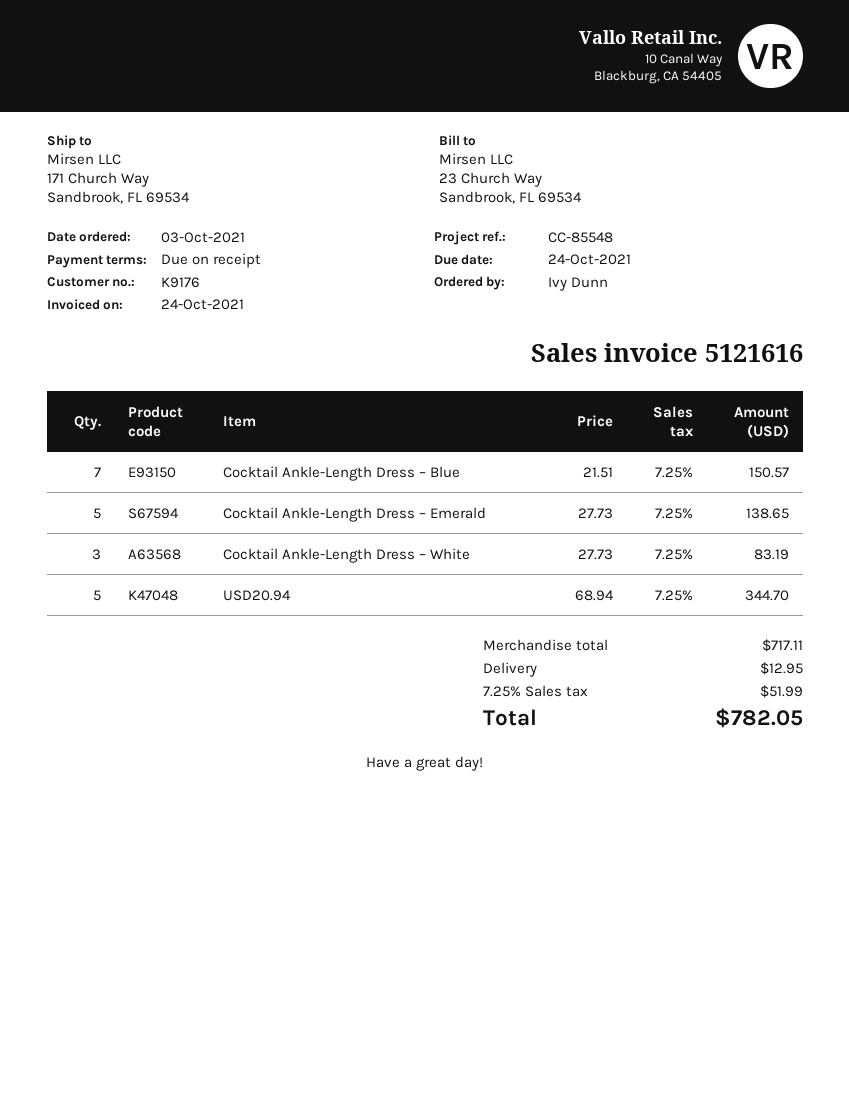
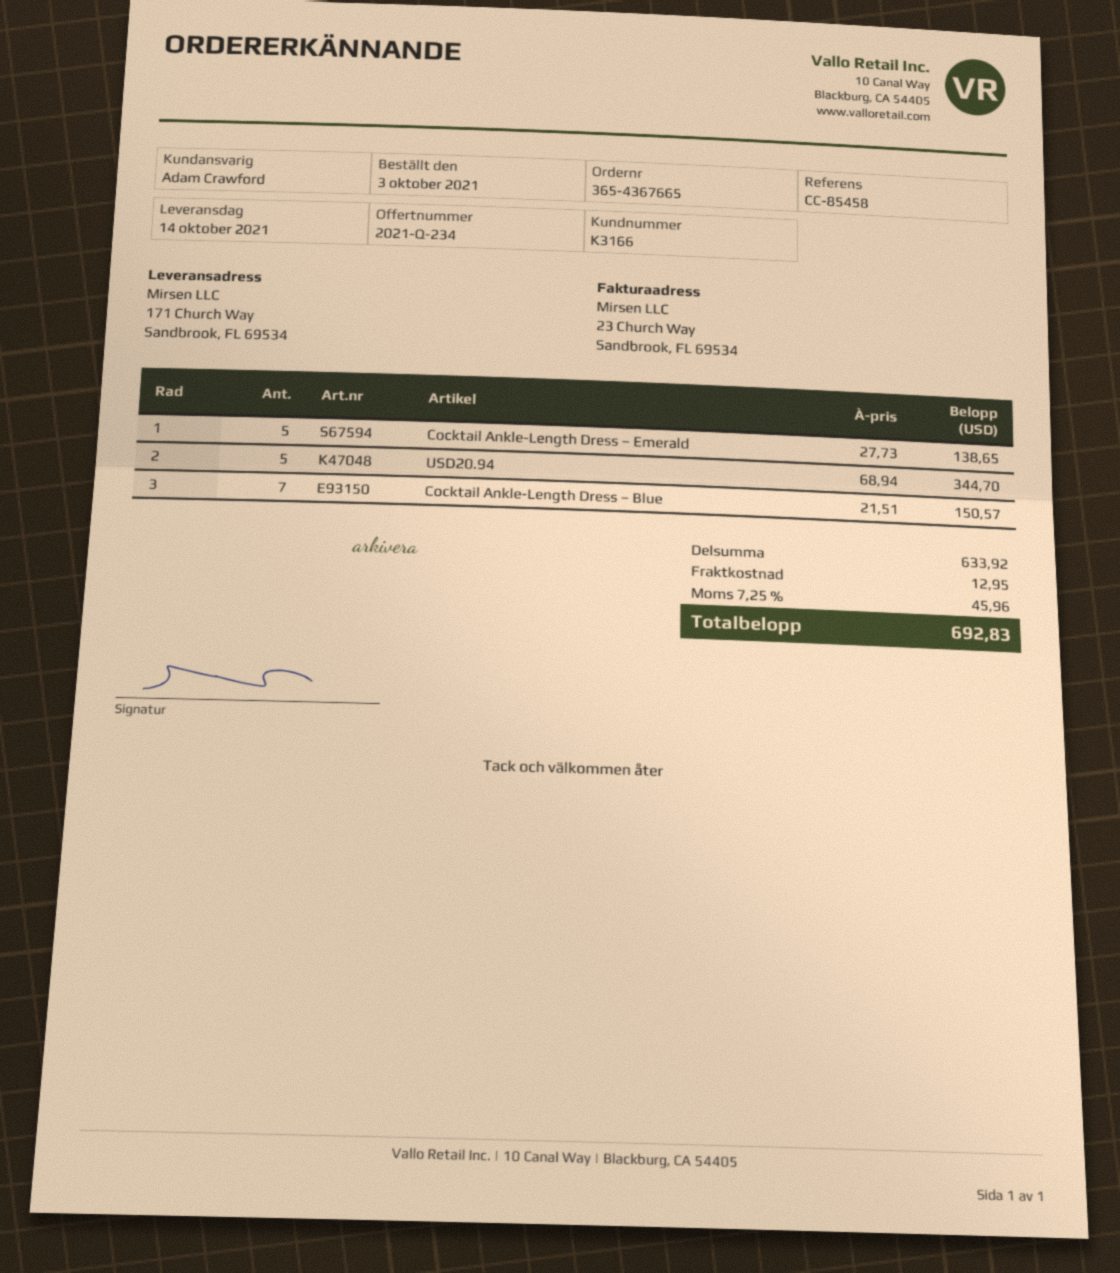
customer number: K9176 -> K3166
reference: CC-85548 -> CC-85458
Cocktail Ankle-Length Dress – White: 3 x 27.73 = 83.19 -> none
subtotal: 717.11 -> 633.92
tax: 7.25% = 51.99 -> 7.25% = 45.96
total: 782.05 -> 692.83

